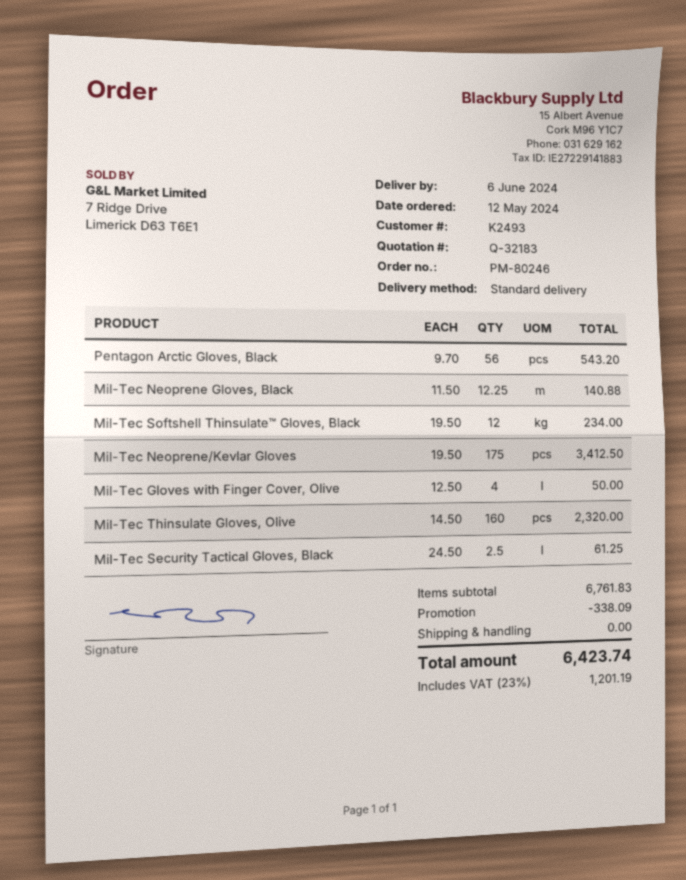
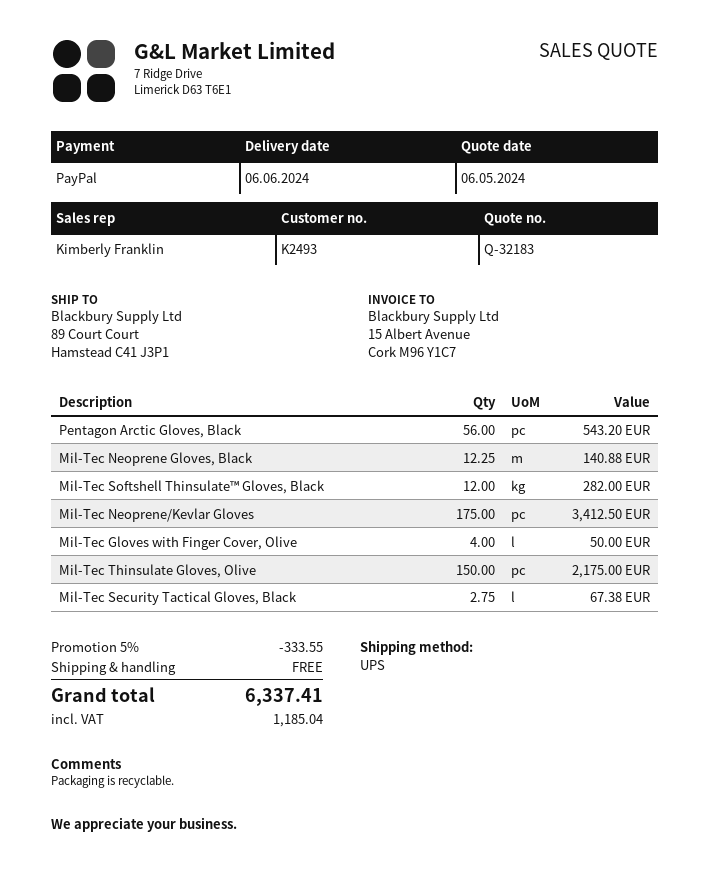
shipping method: standard -> UPS
Mil-Tec Softshell Thinsulate™ Gloves, Black: 12 for 234.00 -> 12 for 282.00
Mil-Tec Thinsulate Gloves, Olive: 160 for 2320.00 -> 150 for 2175.00
Mil-Tec Security Tactical Gloves, Black: 2.5 for 61.25 -> 2.75 for 67.38
discount: 338.09 -> 333.55
tax: 1201.19 -> 1185.04
total: 6423.74 -> 6337.41

